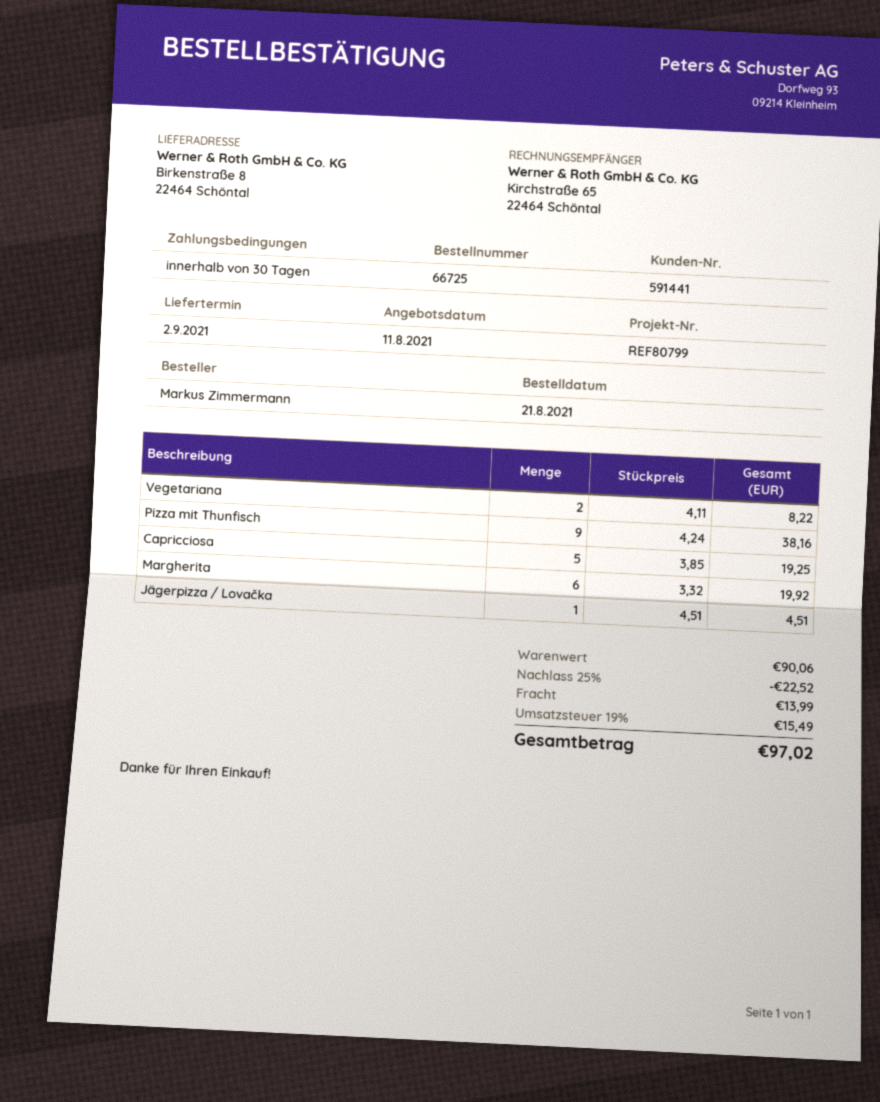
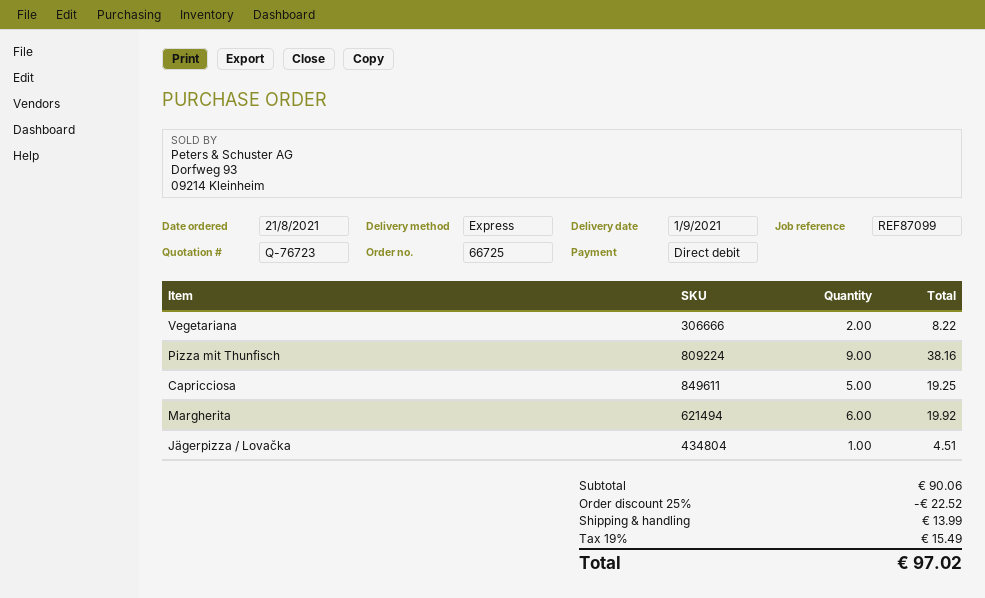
delivery date: 2021-09-02 -> 2021-09-01
reference: REF80799 -> REF87099

